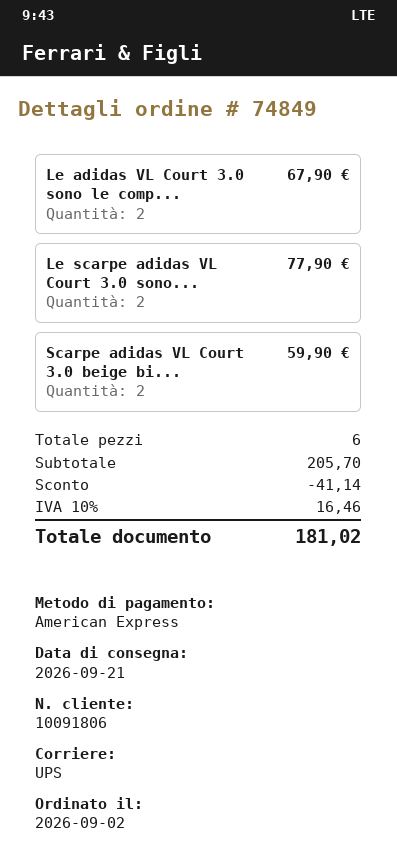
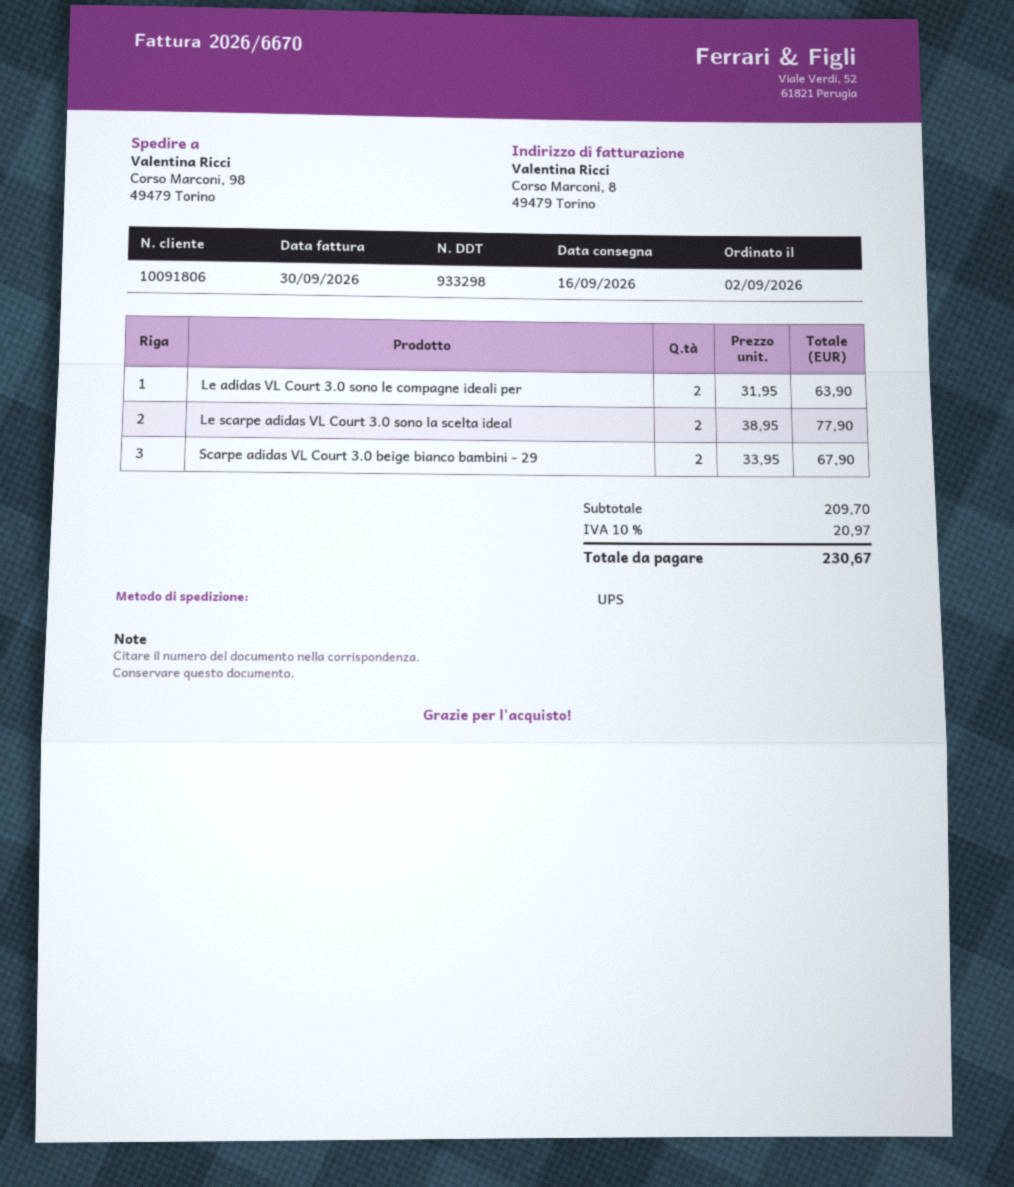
delivery date: 2026-09-21 -> 2026-09-16
Le adidas VL Court 3.0 sono le comp...: 2 for 67.90 -> 2 for 63.90
Scarpe adidas VL Court 3.0 beige bi...: 2 for 59.90 -> 2 for 67.90
subtotal: 205.70 -> 209.70
discount: 41.14 -> none
tax: 10% = 16.46 -> 10% = 20.97
total: 181.02 -> 230.67

